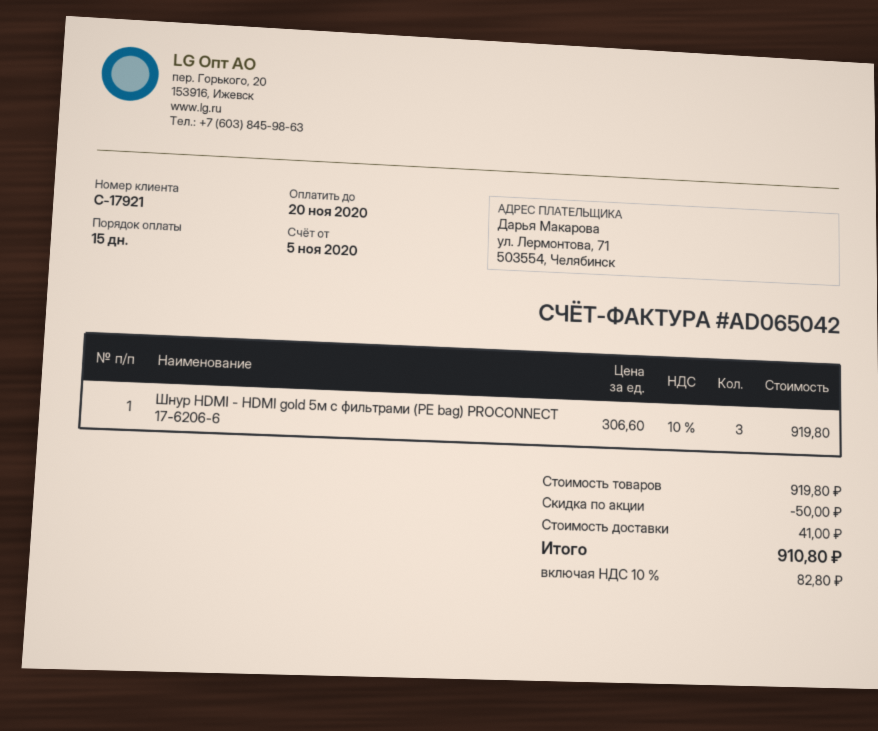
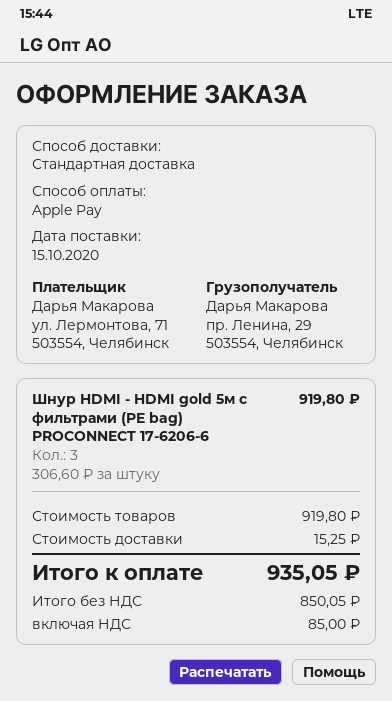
discount: 50.00 -> none
shipping: 41.00 -> 15.25
tax: 82.80 -> 85.00
total: 910.80 -> 935.05

